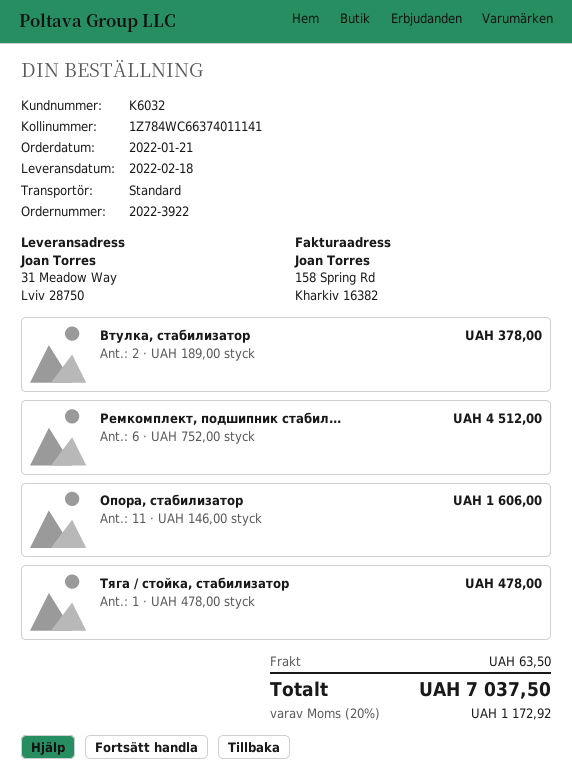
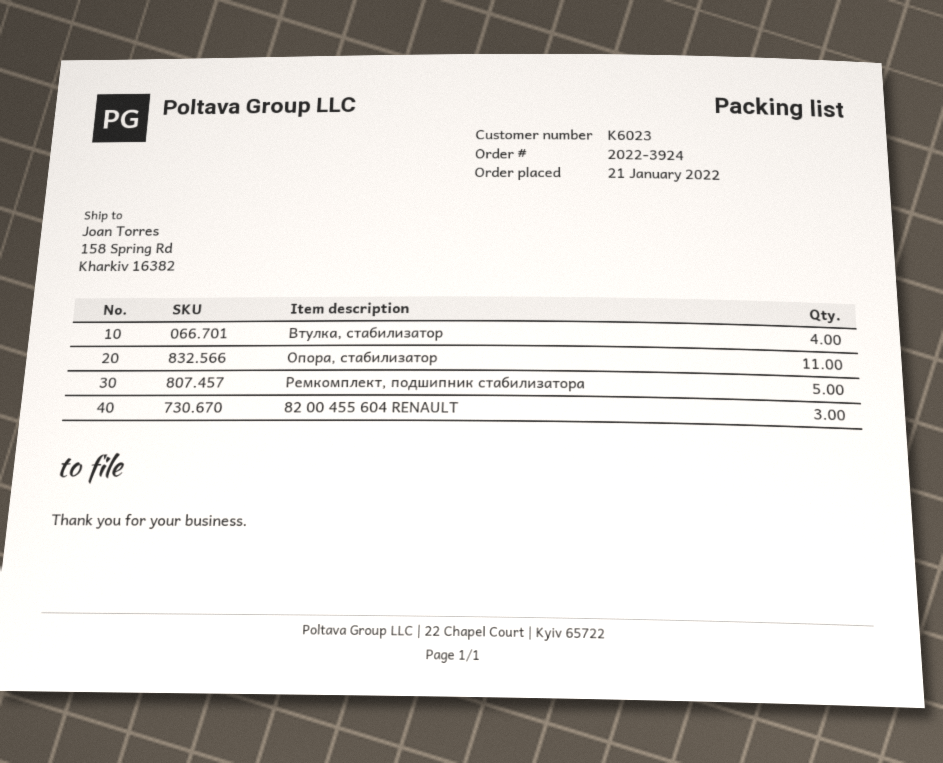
order number: 2022-3922 -> 2022-3924
customer number: K6032 -> K6023
ship to: 31 Meadow Way, Lviv 28750 -> 158 Spring Rd, Kharkiv 16382
Втулка, стабилизатор: 2 -> 4
Ремкомплект, подшипник стабил...: 6 -> 5
Тяга / стойка, стабилизатор: 1 -> none
82 00 455 604 RENAULT: none -> 3

